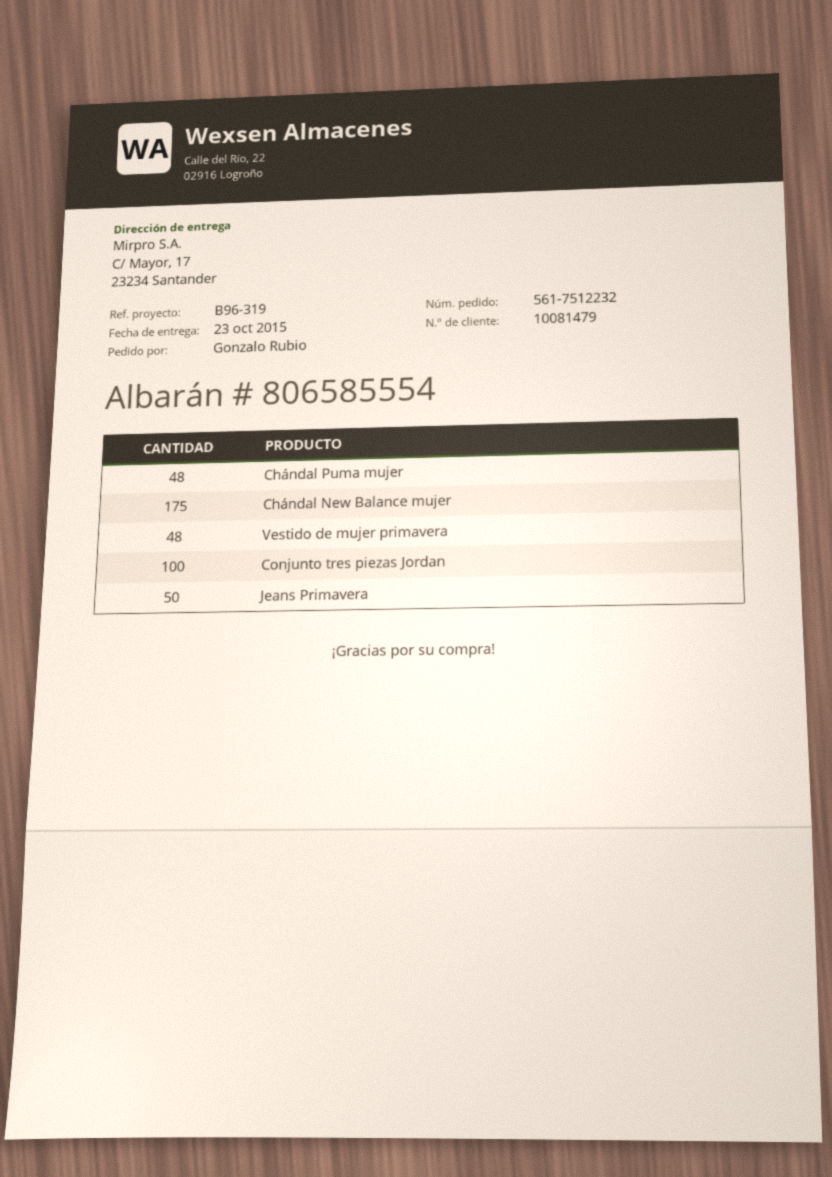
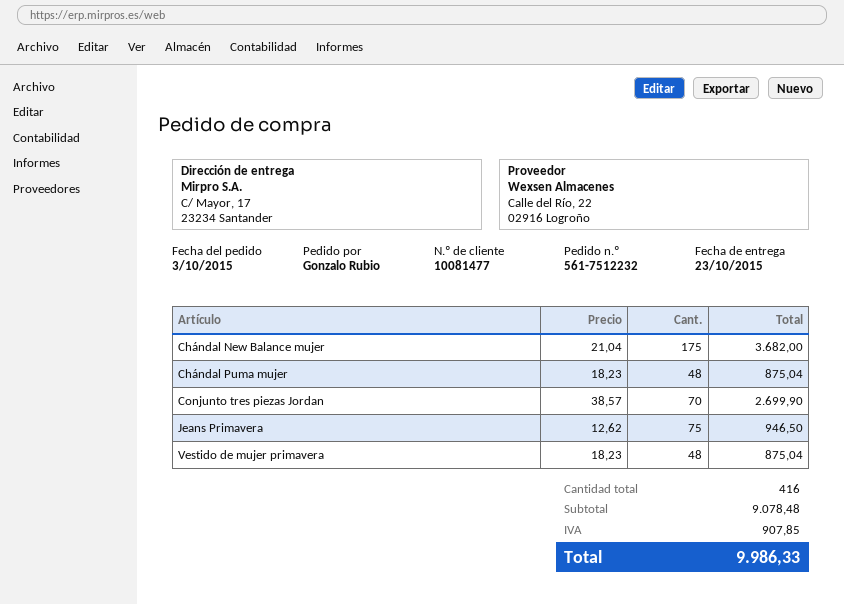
customer number: 10081479 -> 10081477
Conjunto tres piezas Jordan: 100 -> 70
Jeans Primavera: 50 -> 75

